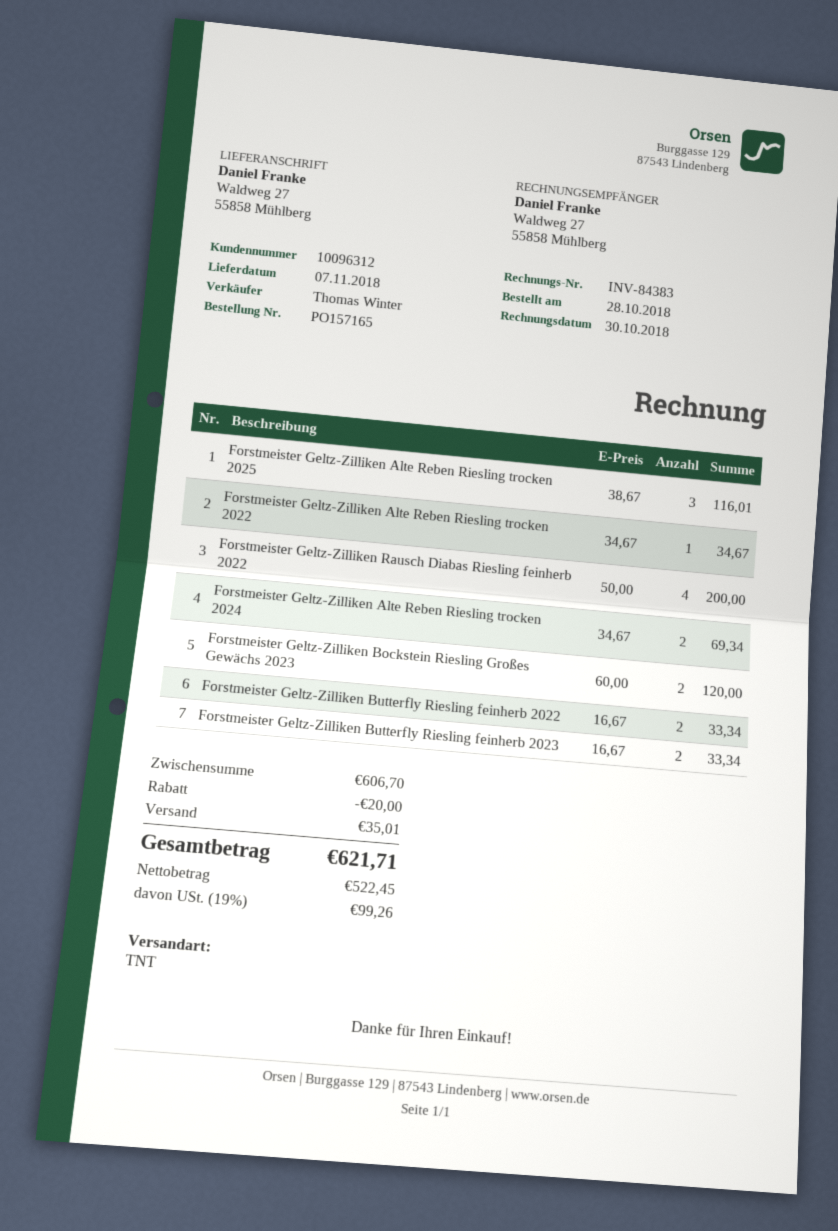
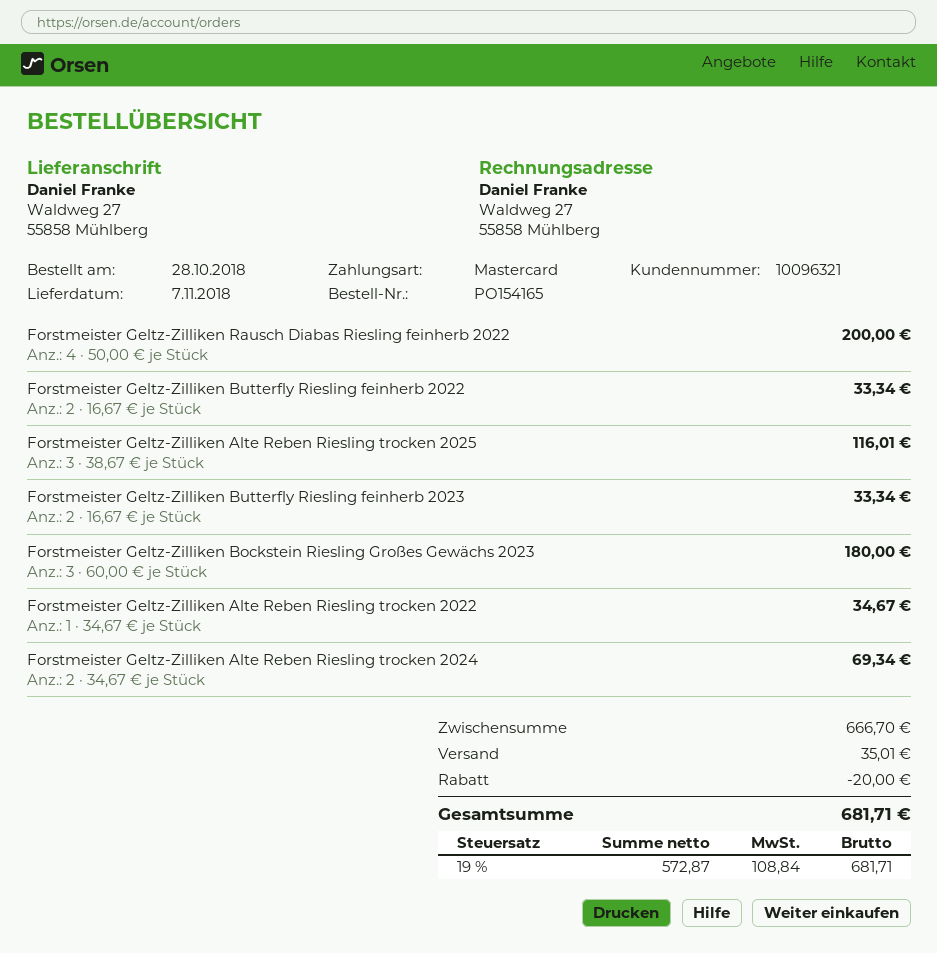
order number: PO157165 -> PO154165
customer number: 10096312 -> 10096321
Forstmeister Geltz-Zilliken Bockstein Riesling Großes Gewächs 2023: 2 x 60.00 = 120.00 -> 3 x 60.00 = 180.00
subtotal: 606.70 -> 666.70
net: 522.45 -> 572.87
tax: 19% = 99.26 -> 19% = 108.84
total: 621.71 -> 681.71

